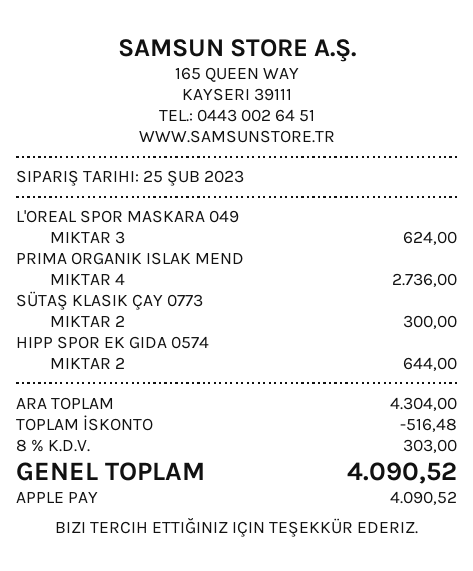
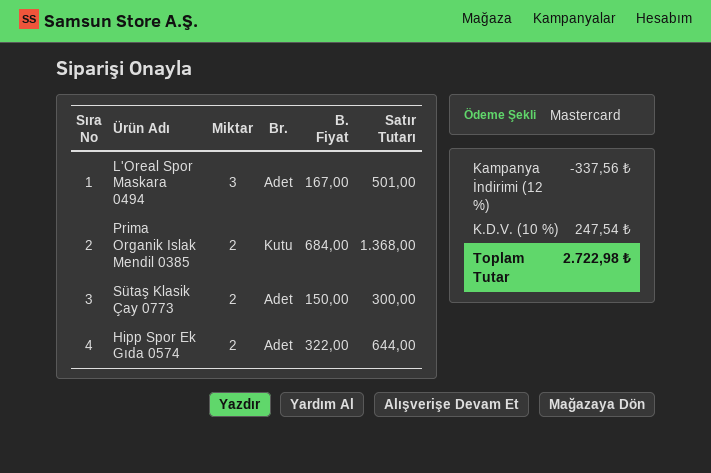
payment method: Apple Pay -> Mastercard
L'OREAL SPOR MASKARA 049: 3 for 624.00 -> 3 for 501.00
PRIMA ORGANIK ISLAK MEND: 4 for 2736.00 -> 2 for 1368.00
discount: 516.48 -> 337.56
tax: 8% = 303.00 -> 10% = 247.54
total: 4090.52 -> 2722.98

